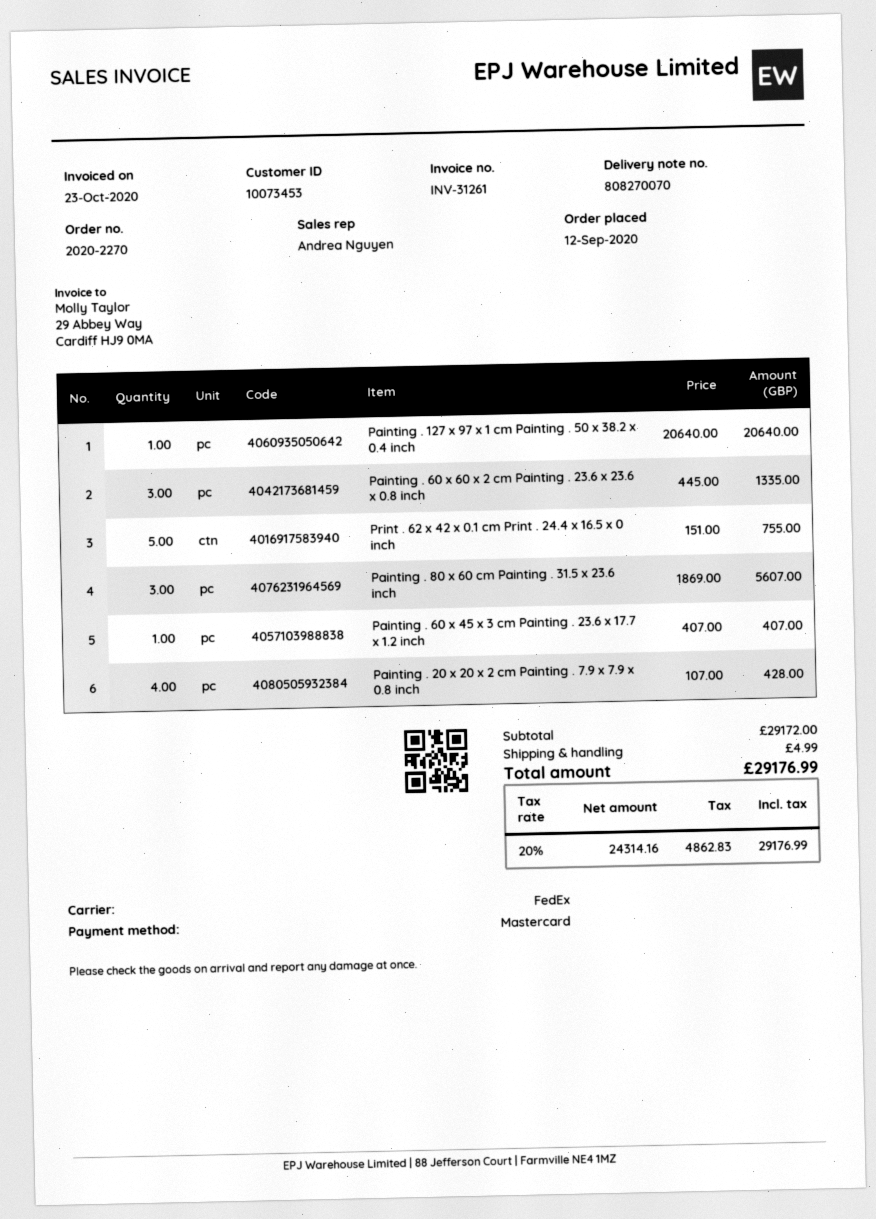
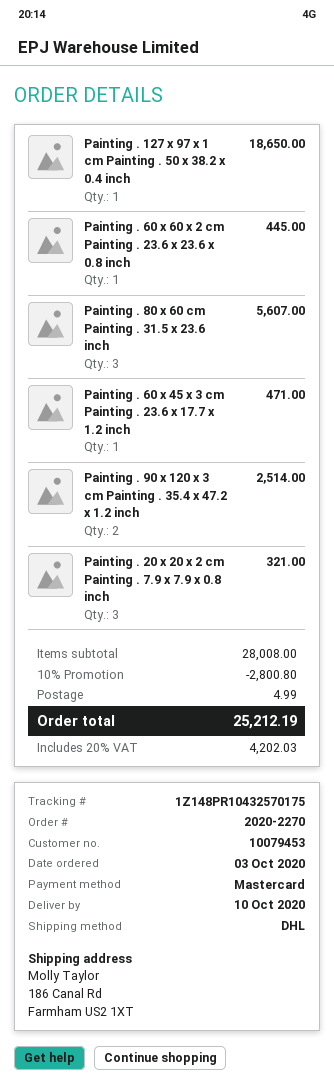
order date: 2020-09-12 -> 2020-10-03
customer number: 10073453 -> 10079453
shipping method: FedEx -> DHL
Painting . 127 x 97 x 1 cm Painting . 50 x 38.2 x 0.4 inch: 1 for 20640.00 -> 1 for 18650.00
Painting . 60 x 60 x 2 cm Painting . 23.6 x 23.6 x 0.8 inch: 3 for 1335.00 -> 1 for 445.00
Print . 62 x 42 x 0.1 cm Print . 24.4 x 16.5 x 0 inch: 5 for 755.00 -> none
Painting . 60 x 45 x 3 cm Painting . 23.6 x 17.7 x 1.2 inch: 1 for 407.00 -> 1 for 471.00
Painting . 20 x 20 x 2 cm Painting . 7.9 x 7.9 x 0.8 inch: 4 for 428.00 -> 3 for 321.00
Painting . 90 x 120 x 3 cm Painting . 35.4 x 47.2 x 1.2 inch: none -> 2 for 2514.00
subtotal: 29172.00 -> 28008.00
discount: none -> 10% = 2800.80
tax: 20% = 4862.83 -> 20% = 4202.03
total: 29176.99 -> 25212.19

